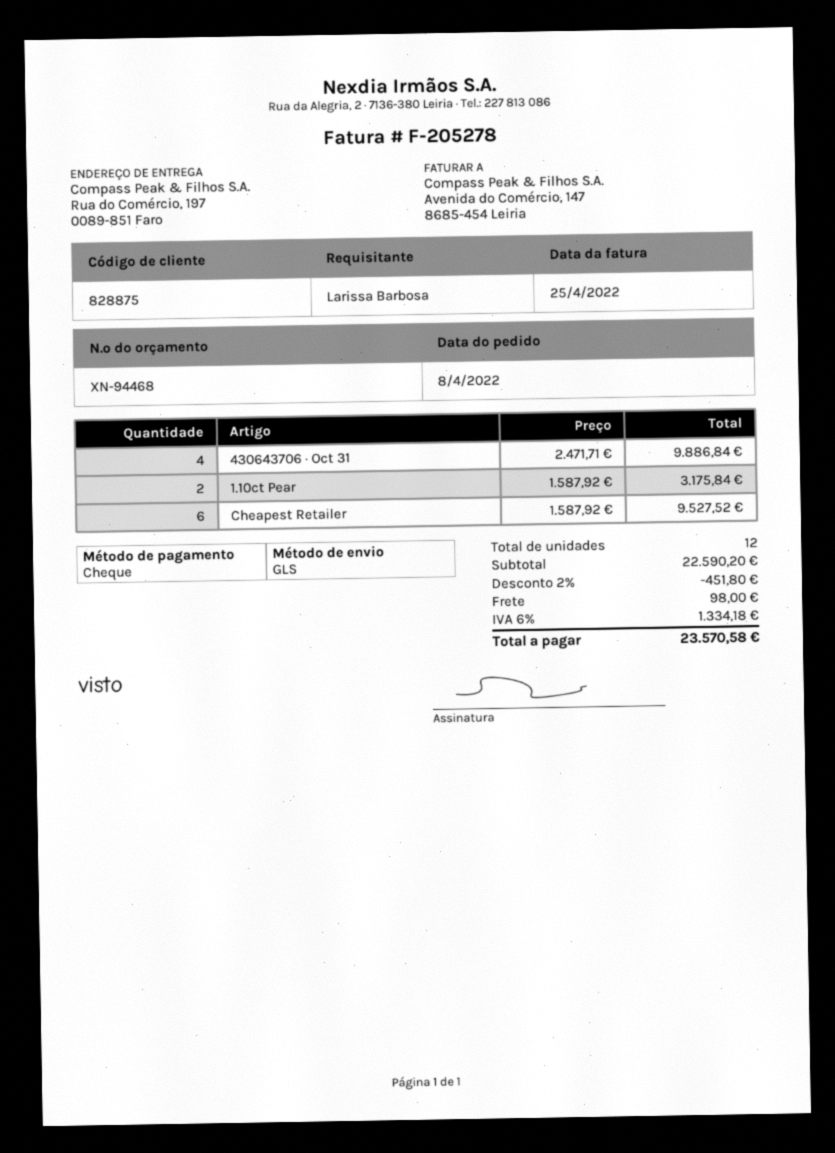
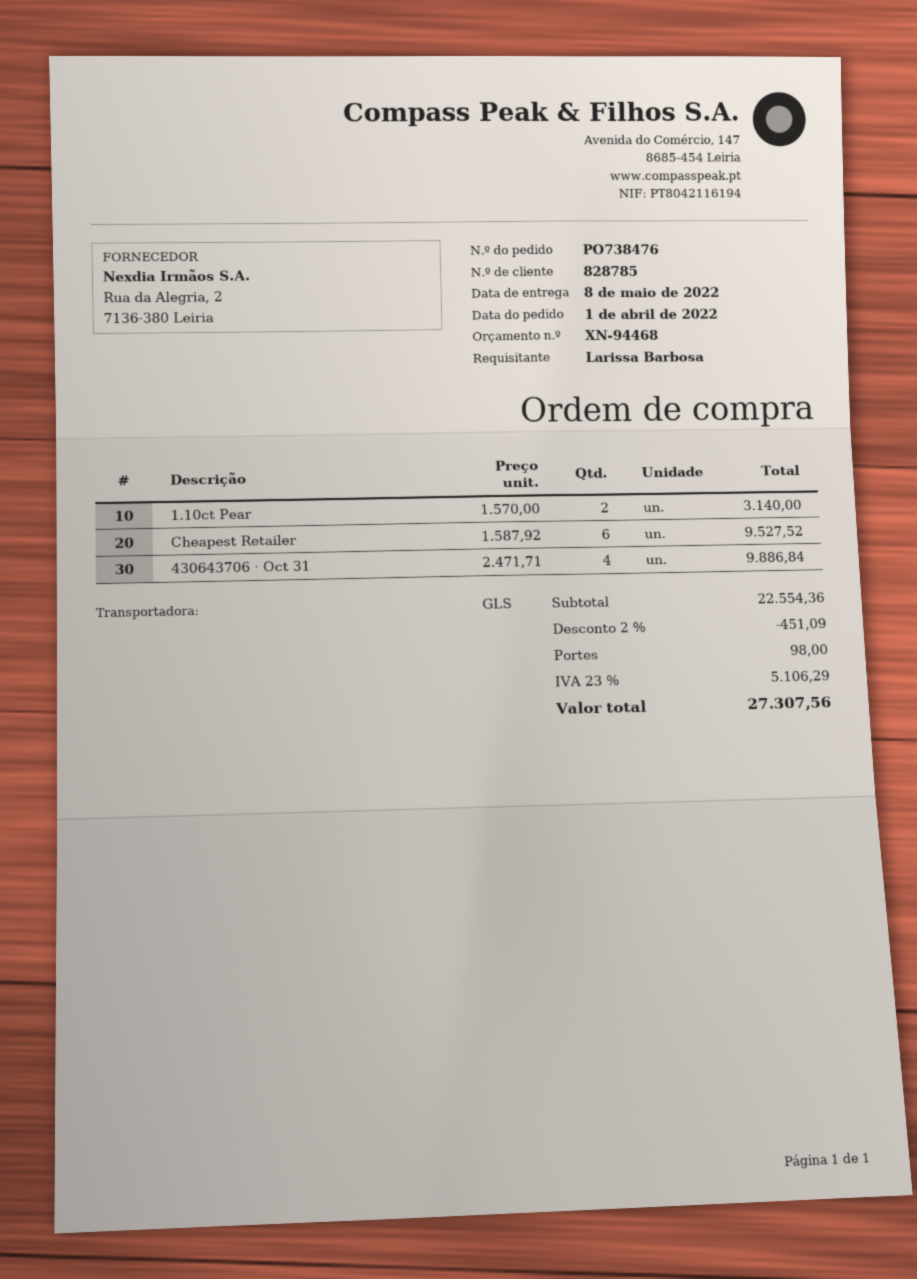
order date: 2022-04-08 -> 2022-04-01
customer number: 828875 -> 828785
1.10ct Pear: 2 x 1587.92 = 3175.84 -> 2 x 1570.00 = 3140.00
subtotal: 22590.20 -> 22554.36
discount: 2% = 451.80 -> 2% = 451.09
tax: 6% = 1334.18 -> 23% = 5106.29
total: 23570.58 -> 27307.56

